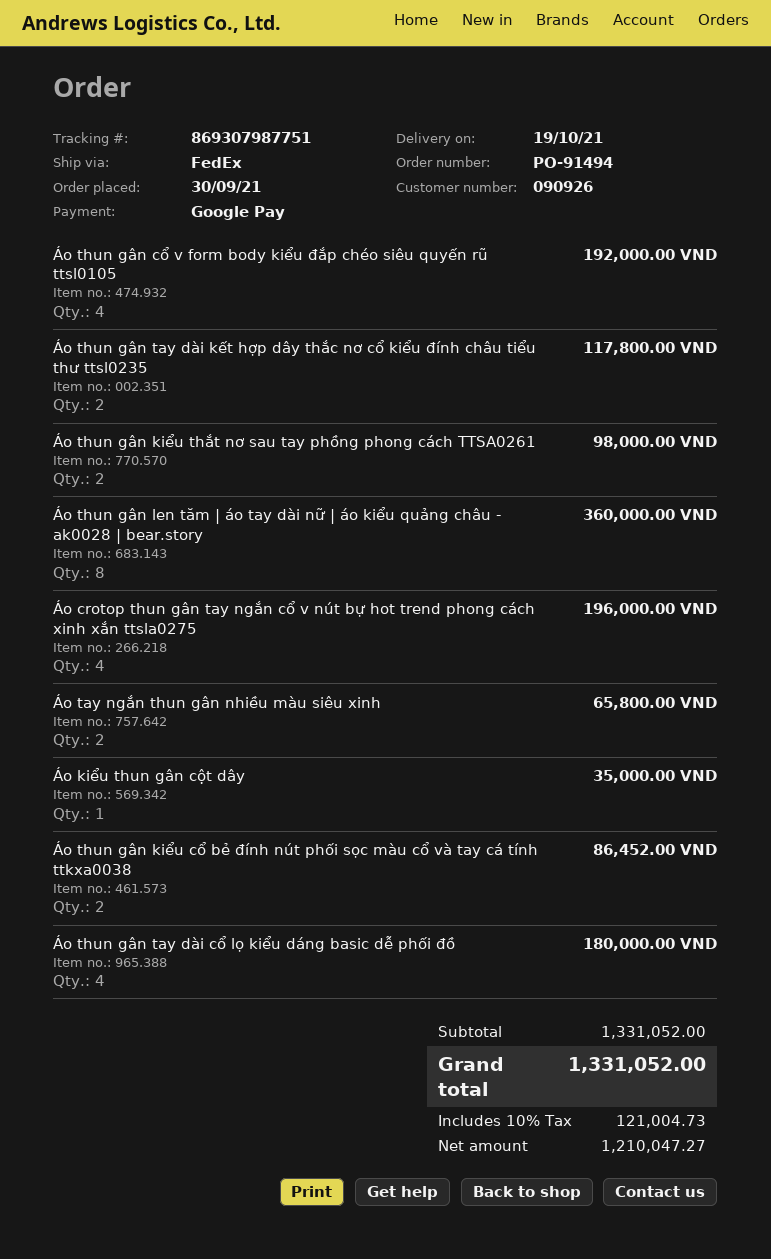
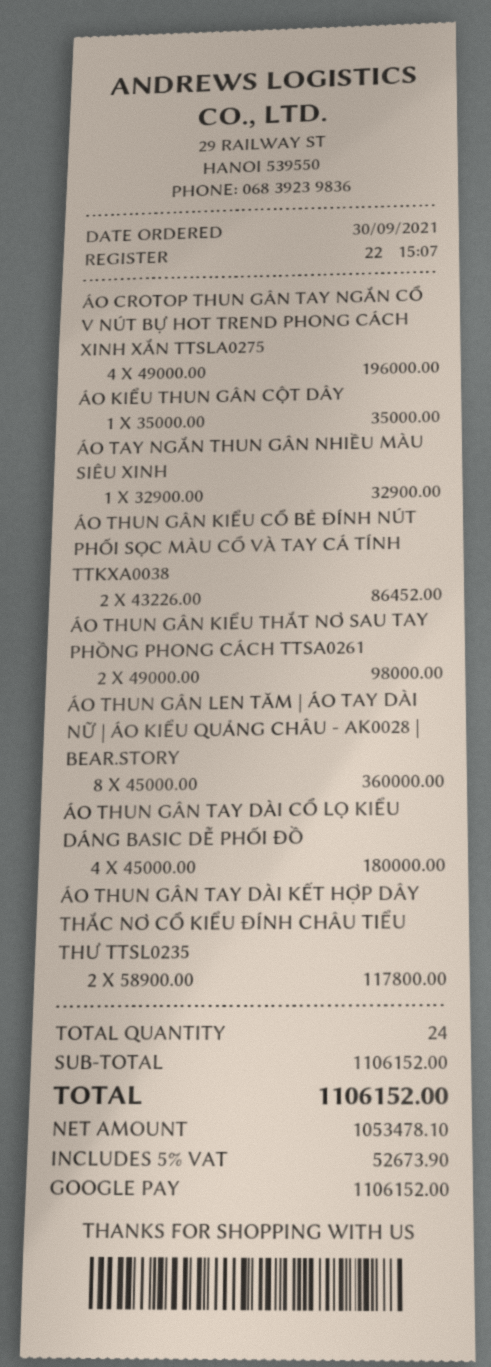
Áo thun gân cổ v form body kiểu đắp chéo siêu quyến rũ ttsl0105: 4 for 192000.00 -> none
Áo tay ngắn thun gân nhiều màu siêu xinh: 2 for 65800.00 -> 1 for 32900.00
subtotal: 1331052.00 -> 1106152.00
net: 1210047.27 -> 1053478.10
tax: 10% = 121004.73 -> 5% = 52673.90
total: 1331052.00 -> 1106152.00

